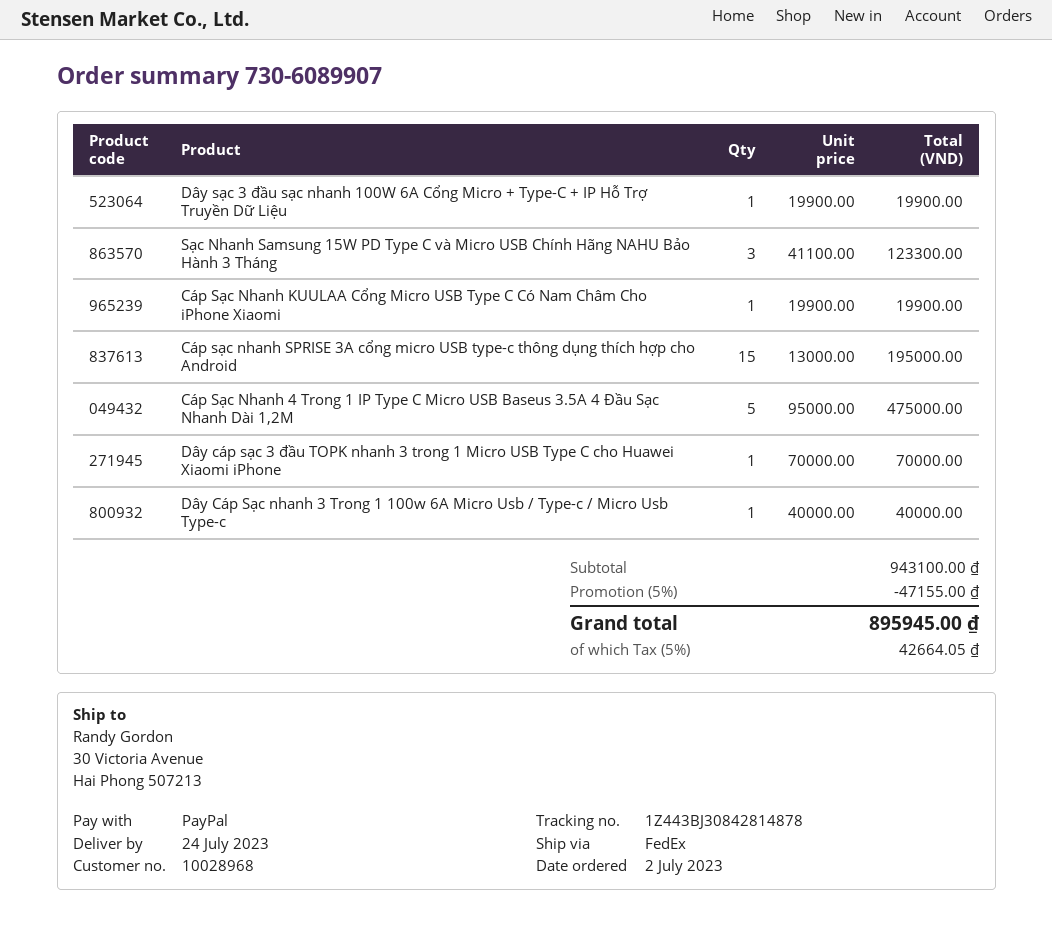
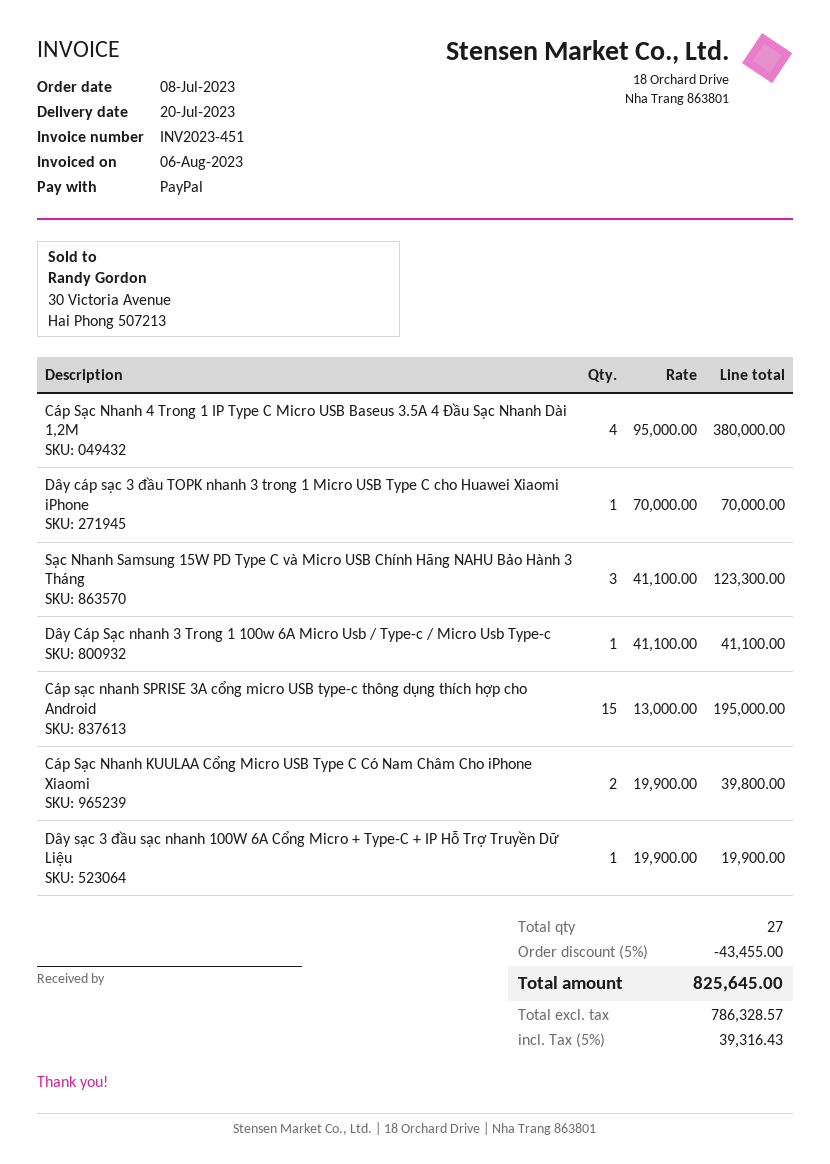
order date: 2023-07-02 -> 2023-07-08
delivery date: 2023-07-24 -> 2023-07-20
Cáp Sạc Nhanh KUULAA Cổng Micro USB Type C Có Nam Châm Cho iPhone Xiaomi: 1 x 19900.00 = 19900.00 -> 2 x 19900.00 = 39800.00
Cáp Sạc Nhanh 4 Trong 1 IP Type C Micro USB Baseus 3.5A 4 Đầu Sạc Nhanh Dài 1,2M: 5 x 95000.00 = 475000.00 -> 4 x 95000.00 = 380000.00
Dây Cáp Sạc nhanh 3 Trong 1 100w 6A Micro Usb / Type-c / Micro Usb Type-c: 1 x 40000.00 = 40000.00 -> 1 x 41100.00 = 41100.00
discount: 5% = 47155.00 -> 5% = 43455.00
tax: 5% = 42664.05 -> 5% = 39316.43
total: 895945.00 -> 825645.00

